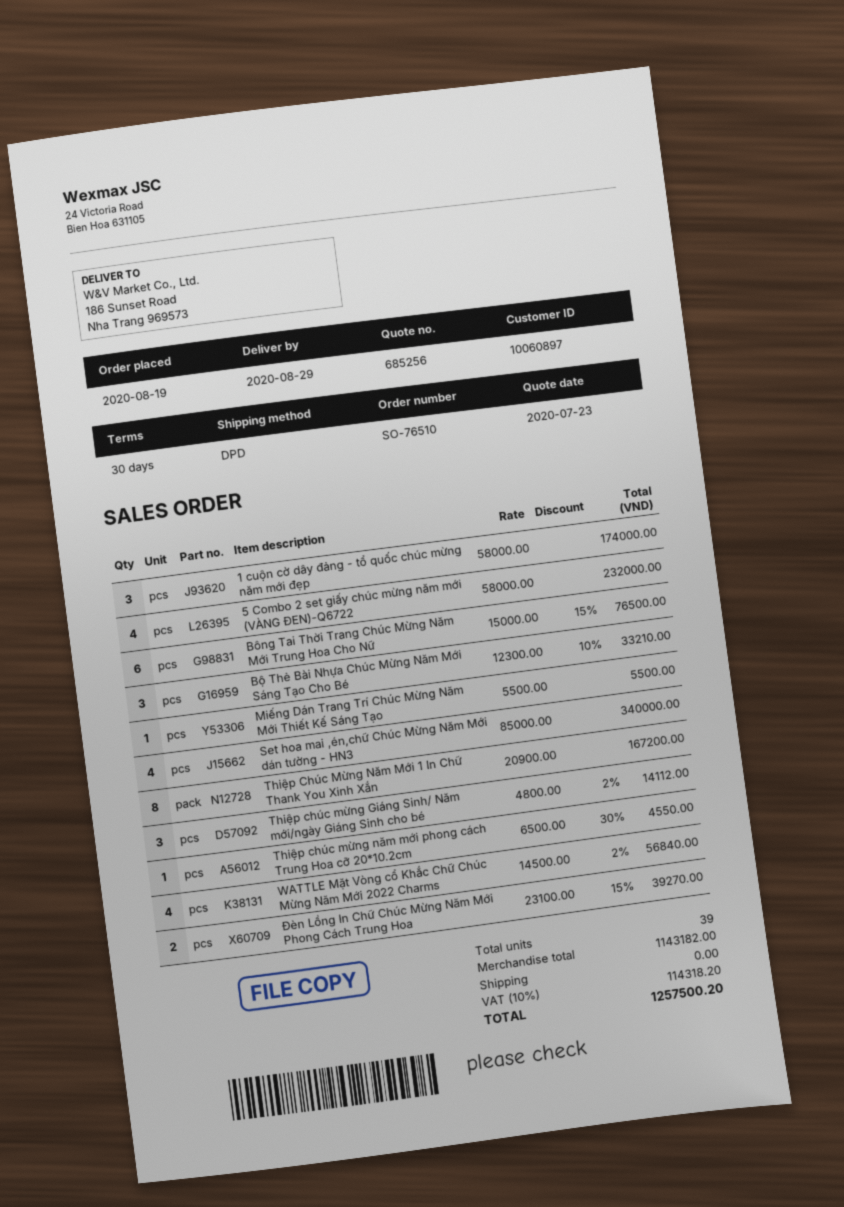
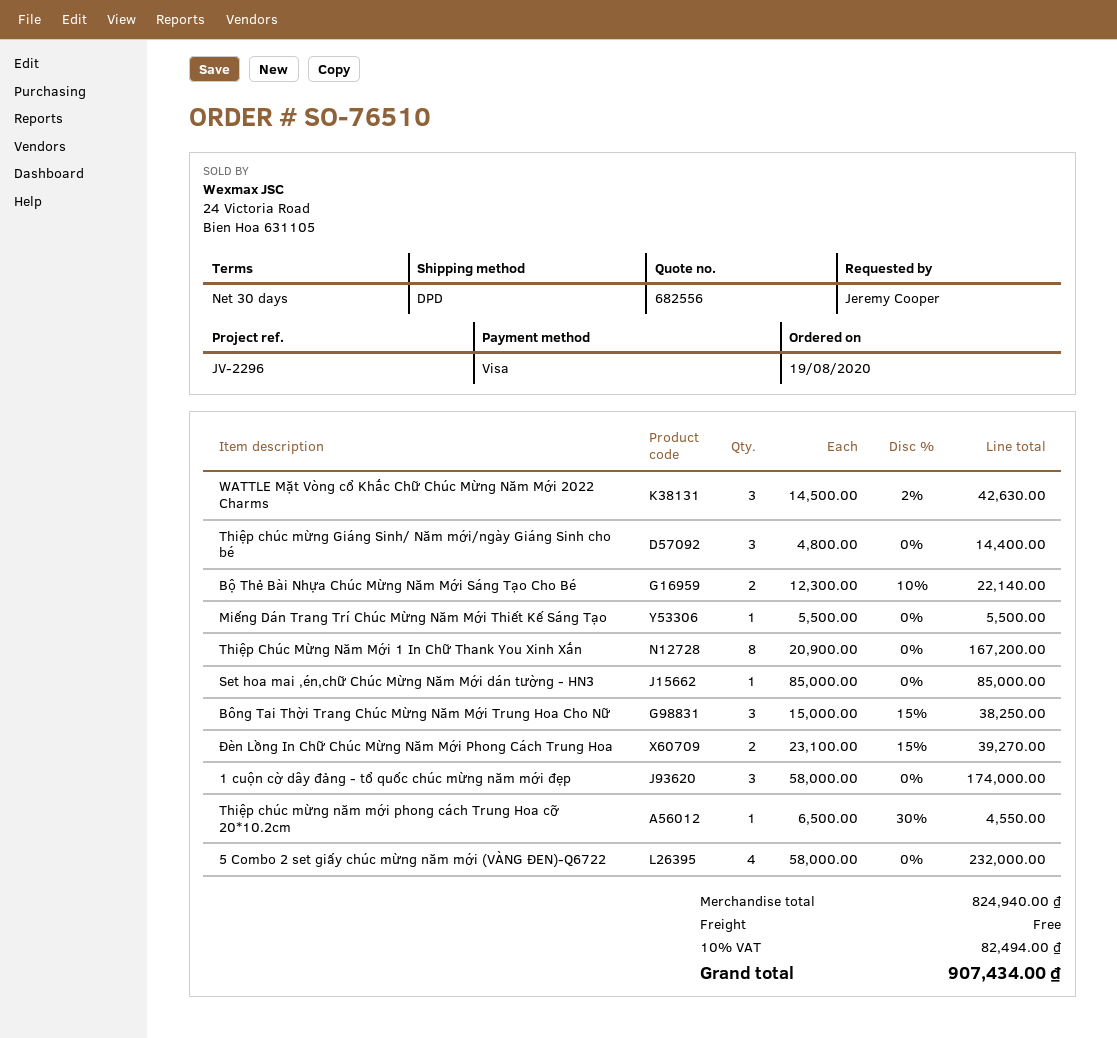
quote number: 685256 -> 682556
Bông Tai Thời Trang Chúc Mừng Năm Mới Trung Hoa Cho Nữ: 6 x 15000.00 - 15% = 76500.00 -> 3 x 15000.00 - 15% = 38250.00
Bộ Thẻ Bài Nhựa Chúc Mừng Năm Mới Sáng Tạo Cho Bé: 3 x 12300.00 - 10% = 33210.00 -> 2 x 12300.00 - 10% = 22140.00
Set hoa mai ,én,chữ Chúc Mừng Năm Mới dán tường - HN3: 4 x 85000.00 = 340000.00 -> 1 x 85000.00 = 85000.00
Thiệp chúc mừng Giáng Sinh/ Năm mới/ngày Giáng Sinh cho bé: 3 x 4800.00 - 2% = 14112.00 -> 3 x 4800.00 = 14400.00
WATTLE Mặt Vòng cổ Khắc Chữ Chúc Mừng Năm Mới 2022 Charms: 4 x 14500.00 - 2% = 56840.00 -> 3 x 14500.00 - 2% = 42630.00
subtotal: 1143182.00 -> 824940.00
tax: 10% = 114318.20 -> 10% = 82494.00
total: 1257500.20 -> 907434.00

